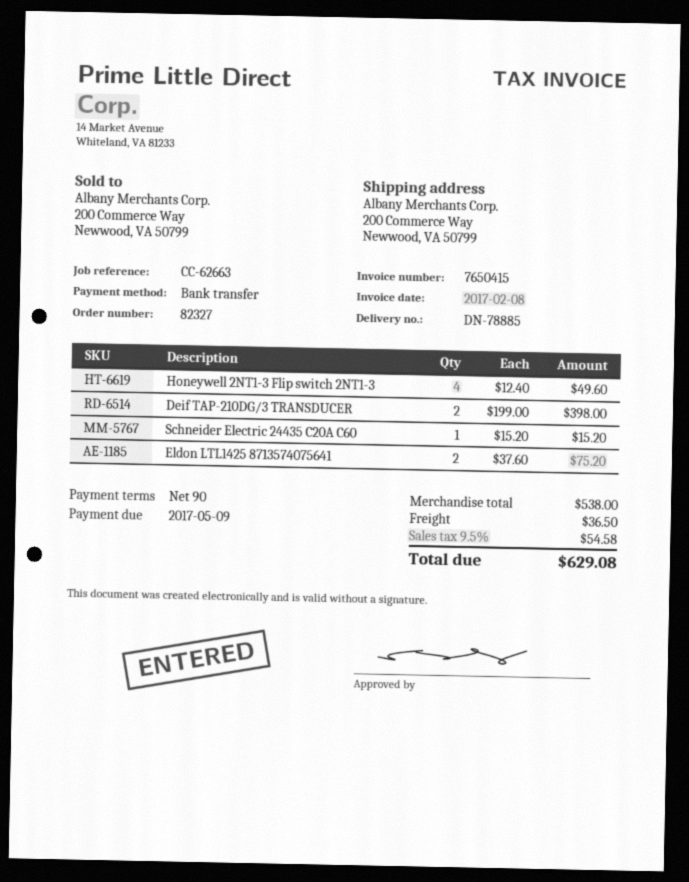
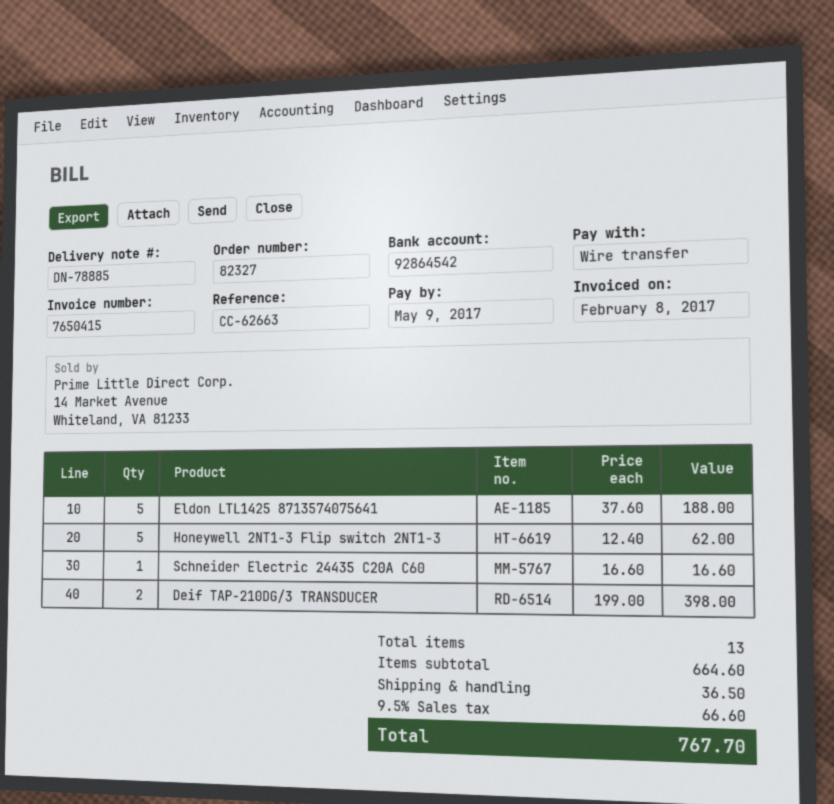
Honeywell 2NT1-3 Flip switch 2NT1-3: 4 x 12.40 = 49.60 -> 5 x 12.40 = 62.00
Schneider Electric 24435 C20A C60: 1 x 15.20 = 15.20 -> 1 x 16.60 = 16.60
Eldon LTL1425 8713574075641: 2 x 37.60 = 75.20 -> 5 x 37.60 = 188.00
subtotal: 538.00 -> 664.60
tax: 9.5% = 54.58 -> 9.5% = 66.60
total: 629.08 -> 767.70

